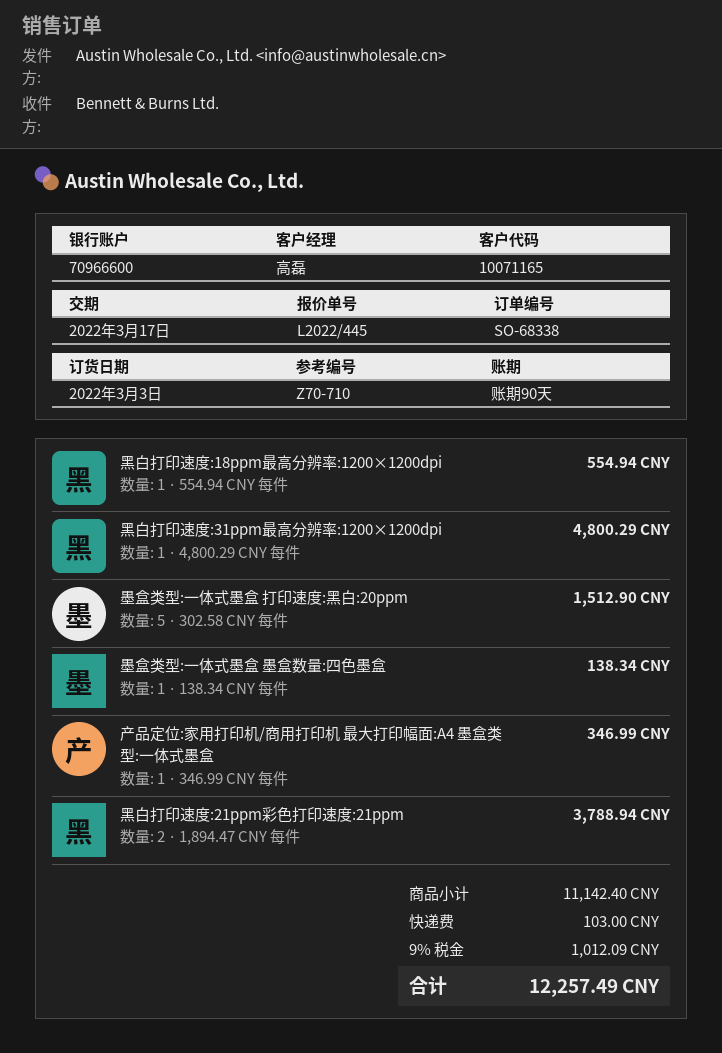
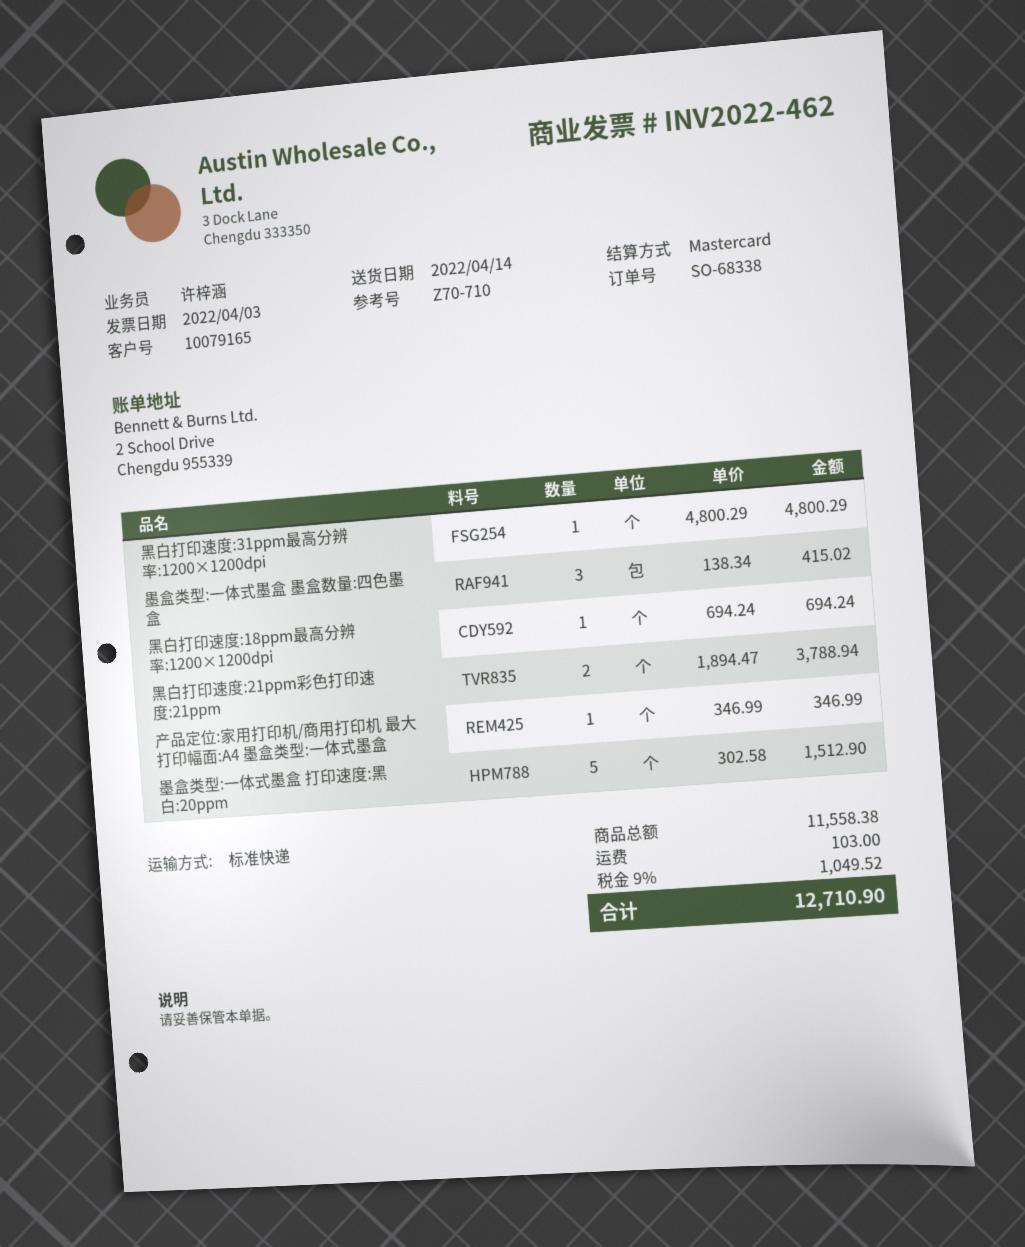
delivery date: 2022-03-17 -> 2022-04-14
customer number: 10071165 -> 10079165
sales rep: 高磊 -> 许梓涵
黑白打印速度:18ppm最高分辨率:1200×1200dpi: 1 x 554.94 = 554.94 -> 1 x 694.24 = 694.24
墨盒类型:一体式墨盒 墨盒数量:四色墨盒: 1 x 138.34 = 138.34 -> 3 x 138.34 = 415.02
subtotal: 11142.40 -> 11558.38
tax: 9% = 1012.09 -> 9% = 1049.52
total: 12257.49 -> 12710.90

